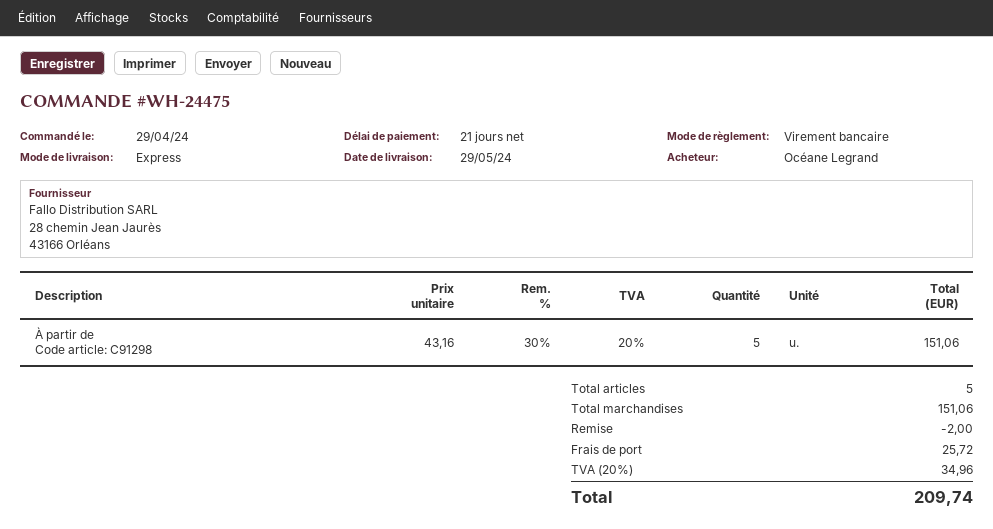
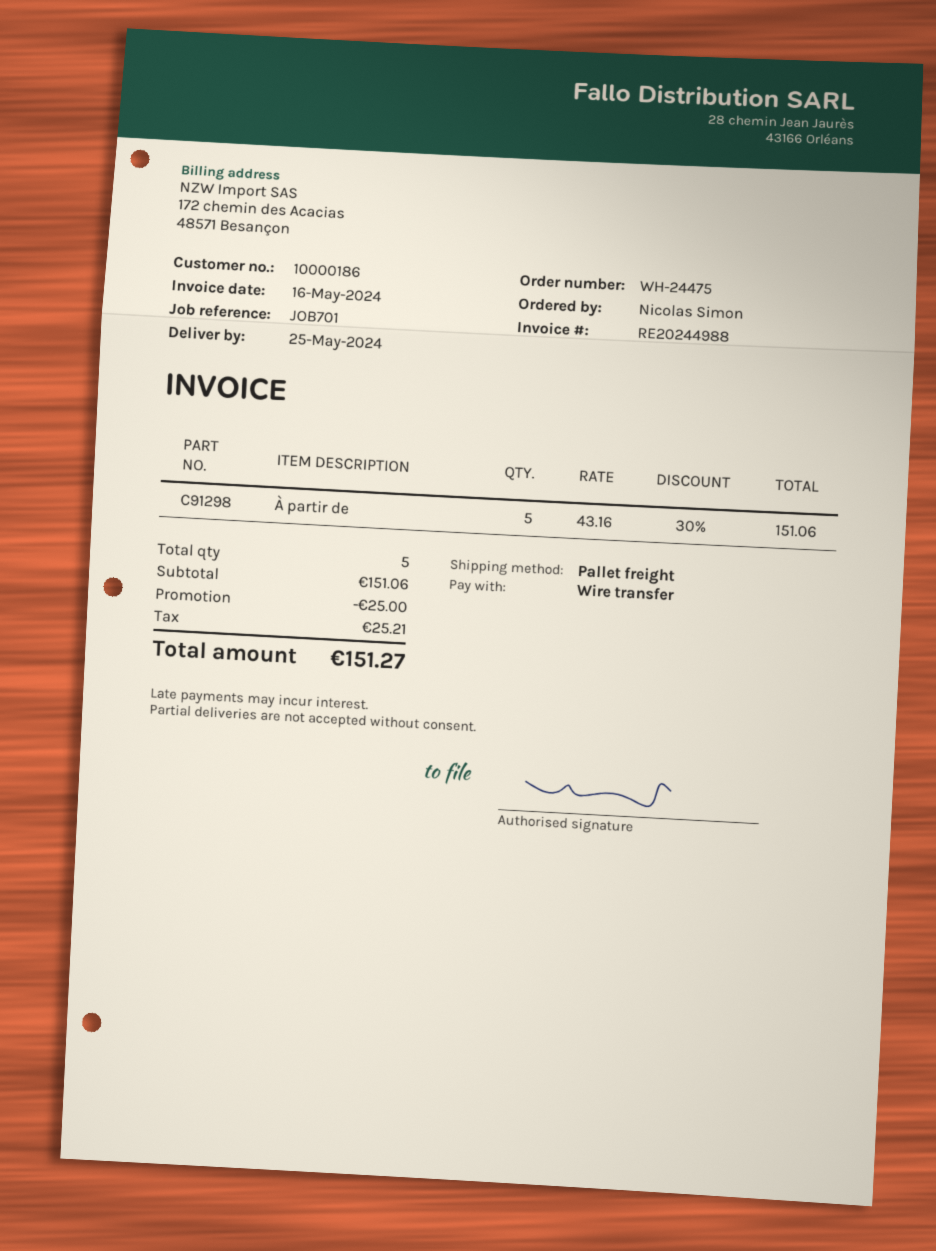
delivery date: 2024-05-29 -> 2024-05-25
ordered by: Océane Legrand -> Nicolas Simon
shipping method: express -> pallet freight
discount: 2.00 -> 25.00
shipping: 25.72 -> none
tax: 34.96 -> 25.21
total: 209.74 -> 151.27

